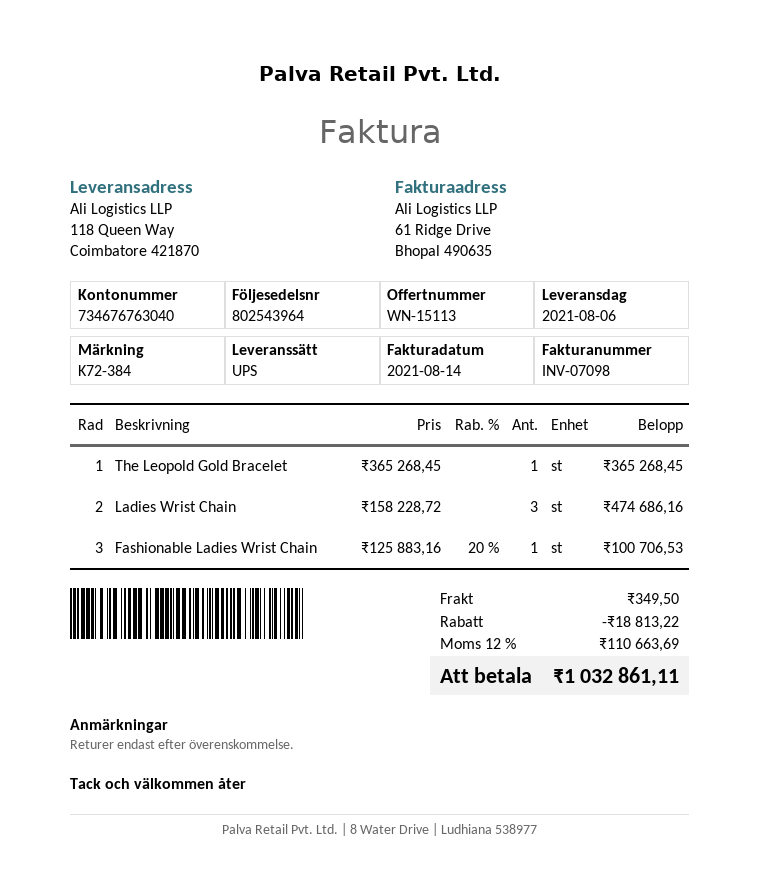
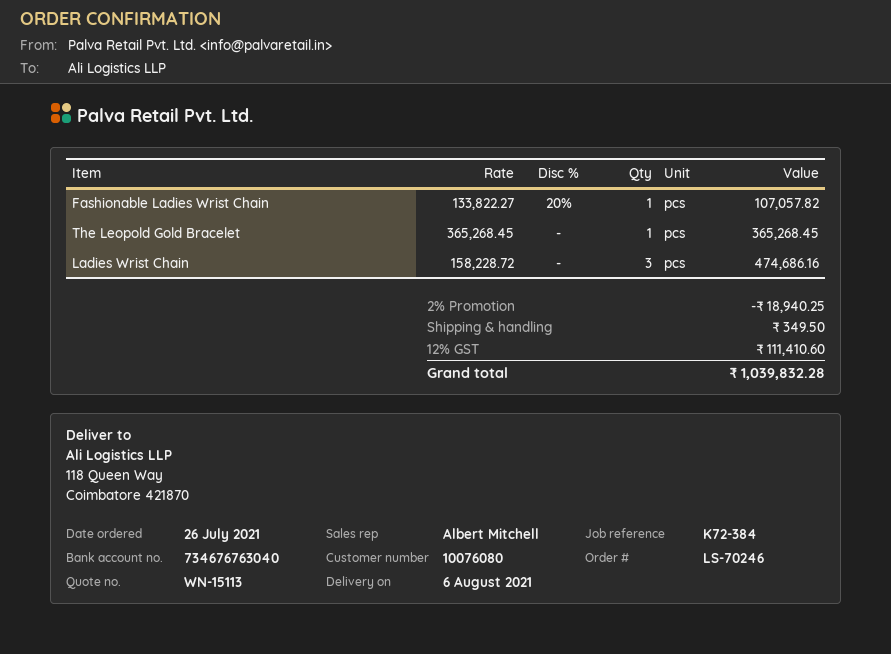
Fashionable Ladies Wrist Chain: 1 x 125883.16 - 20% = 100706.53 -> 1 x 133822.27 - 20% = 107057.82
discount: 18813.22 -> 18940.25
tax: 12% = 110663.69 -> 12% = 111410.60
total: 1032861.11 -> 1039832.28

